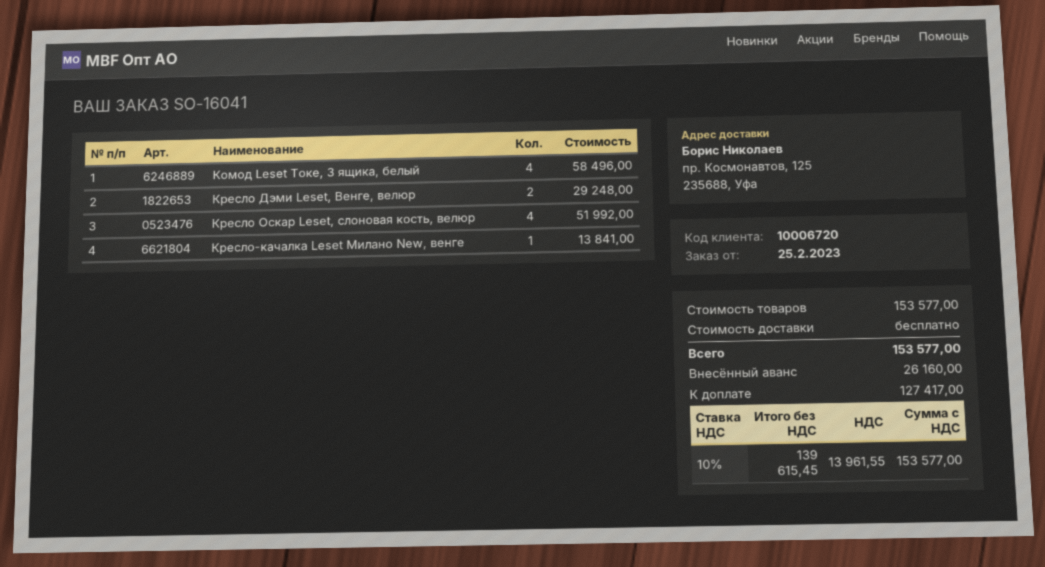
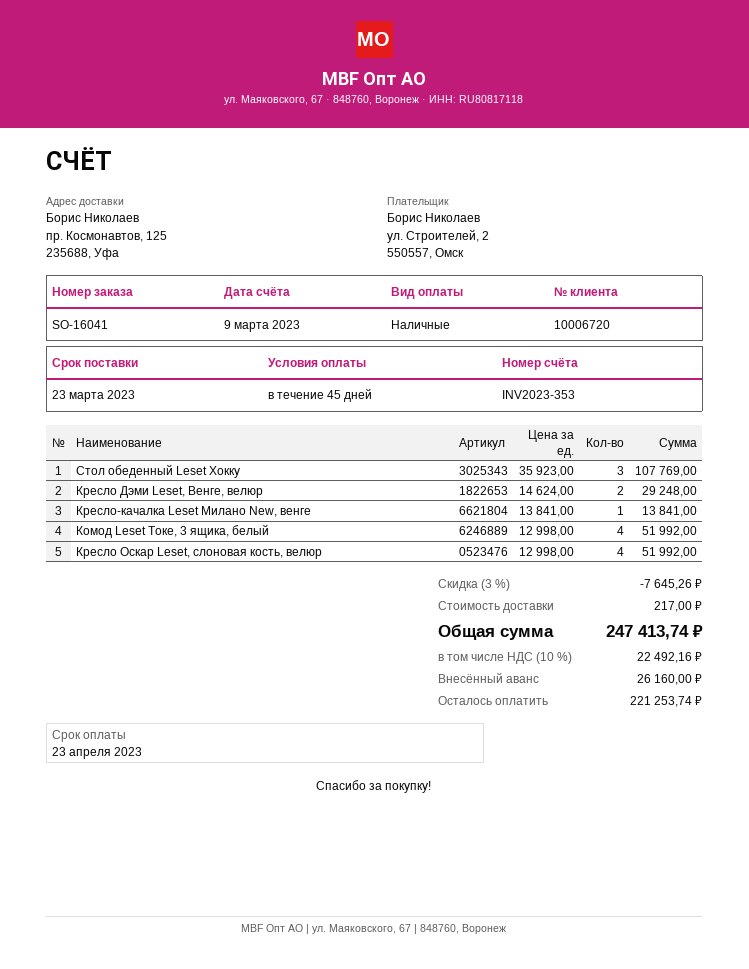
Комод Leset Токе, 3 ящика, белый: 4 for 58496.00 -> 4 for 51992.00
Стол обеденный Leset Хокку: none -> 3 for 107769.00
discount: none -> 3% = 7645.26
shipping: 0.00 -> 217.00
tax: 10% = 13961.55 -> 10% = 22492.16
total: 153577.00 -> 247413.74
balance: 127417.00 -> 221253.74

